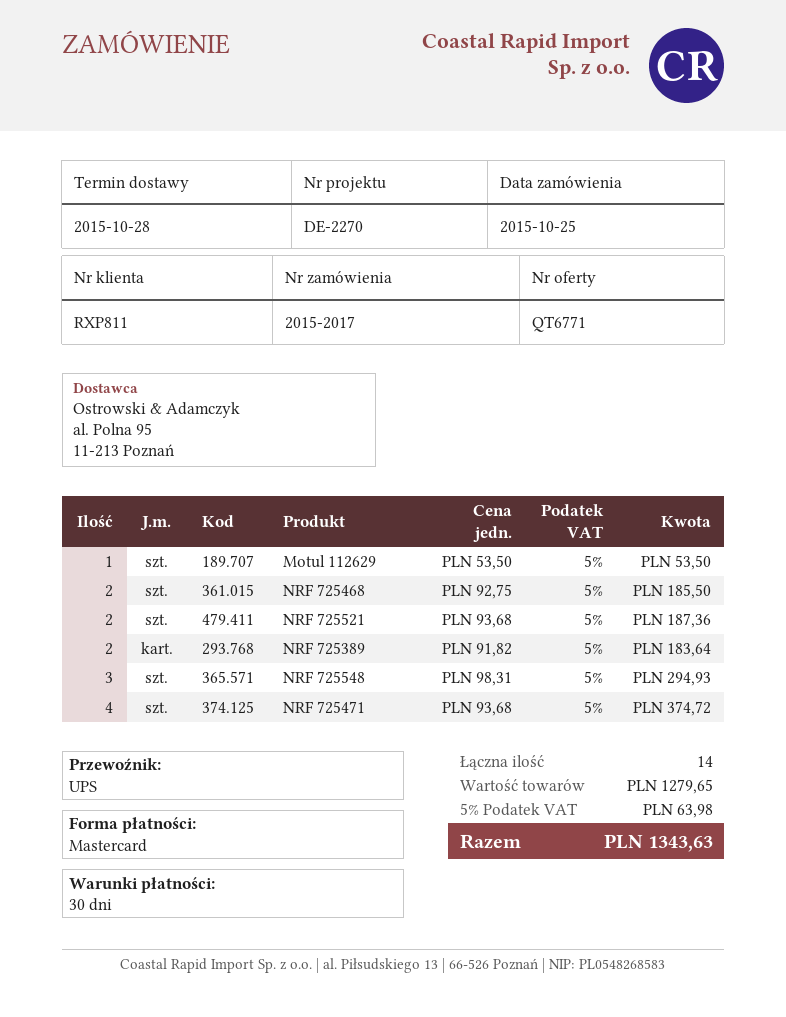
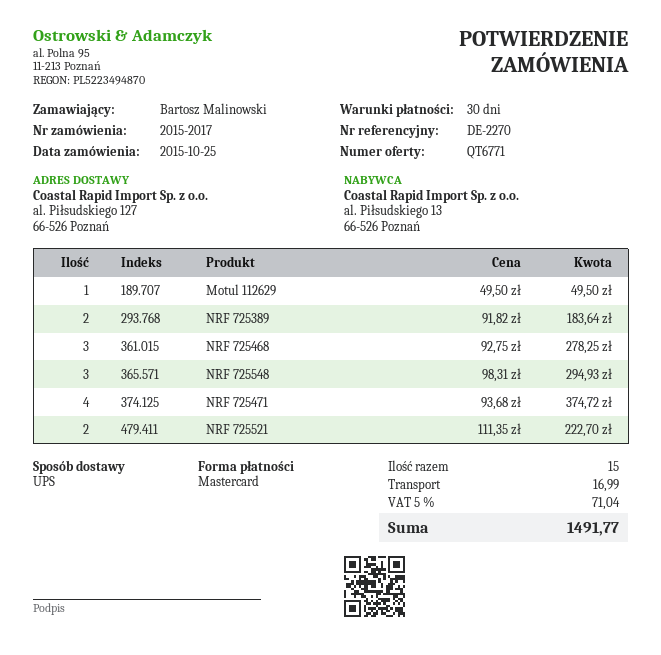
Motul 112629: 1 x 53.50 = 53.50 -> 1 x 49.50 = 49.50
NRF 725468: 2 x 92.75 = 185.50 -> 3 x 92.75 = 278.25
NRF 725521: 2 x 93.68 = 187.36 -> 2 x 111.35 = 222.70
total quantity: 14 -> 15
shipping: none -> 16.99
tax: 5% = 63.98 -> 5% = 71.04
total: 1343.63 -> 1491.77

